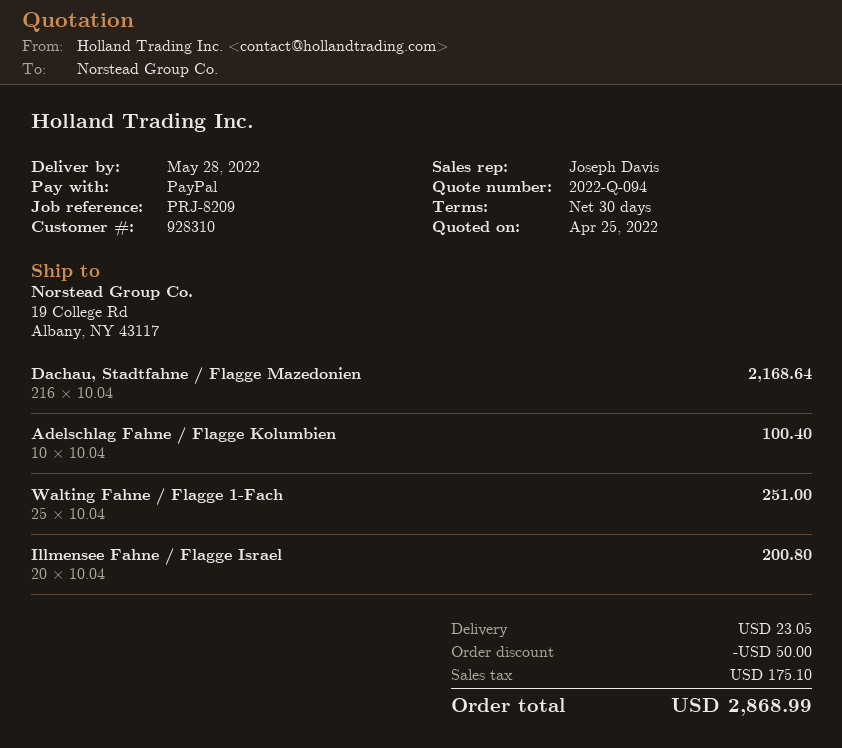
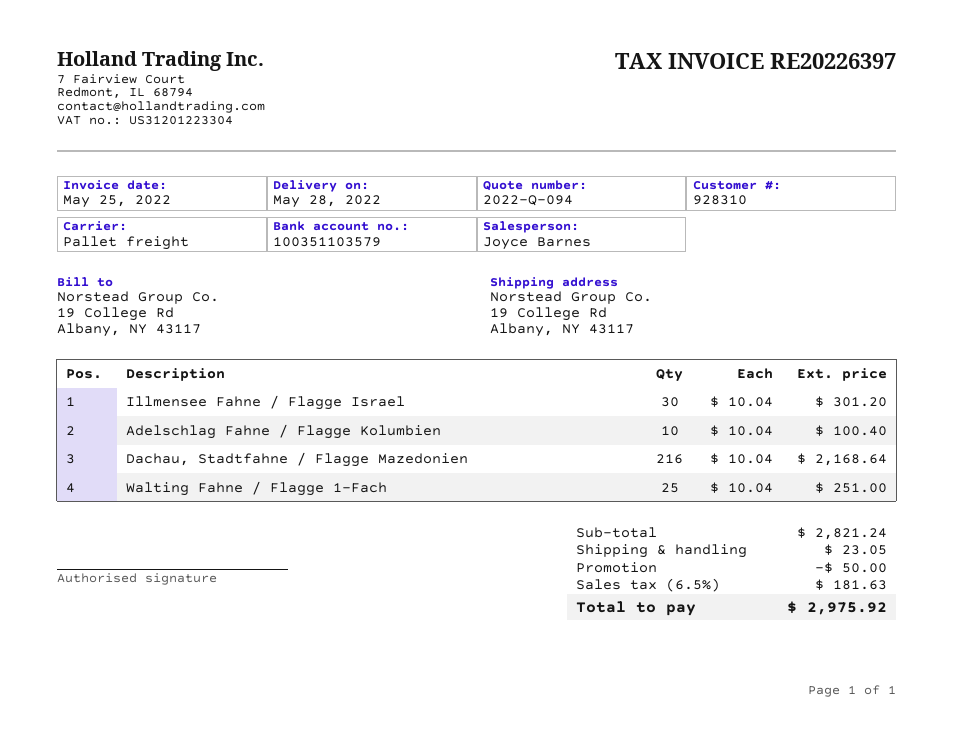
sales rep: Joseph Davis -> Joyce Barnes
Illmensee Fahne / Flagge Israel: 20 x 10.04 = 200.80 -> 30 x 10.04 = 301.20
tax: 175.10 -> 181.63
total: 2868.99 -> 2975.92

